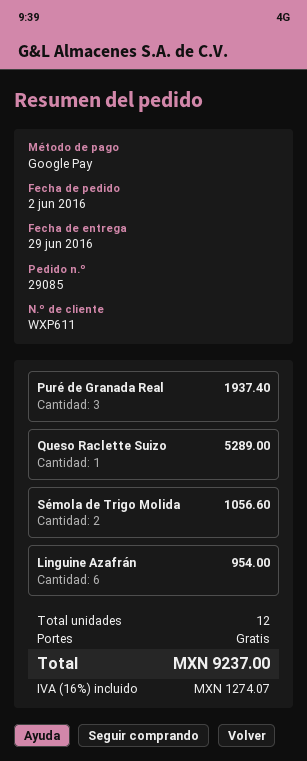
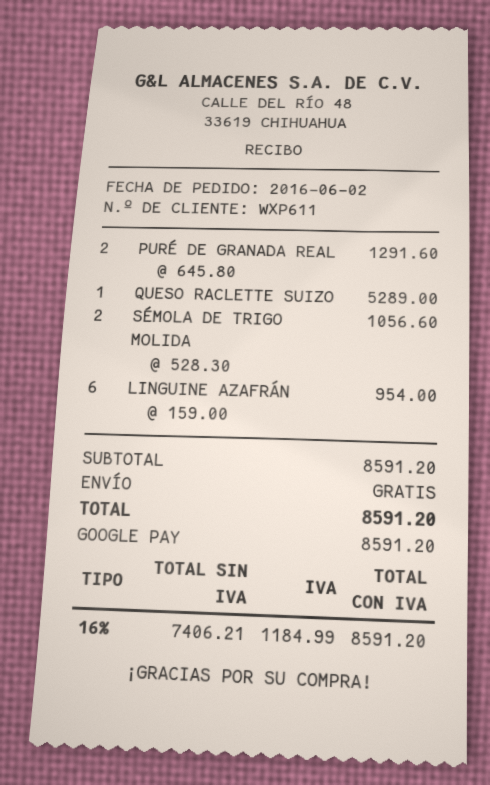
Puré de Granada Real: 3 for 1937.40 -> 2 for 1291.60
tax: 16% = 1274.07 -> 16% = 1184.99
total: 9237.00 -> 8591.20

